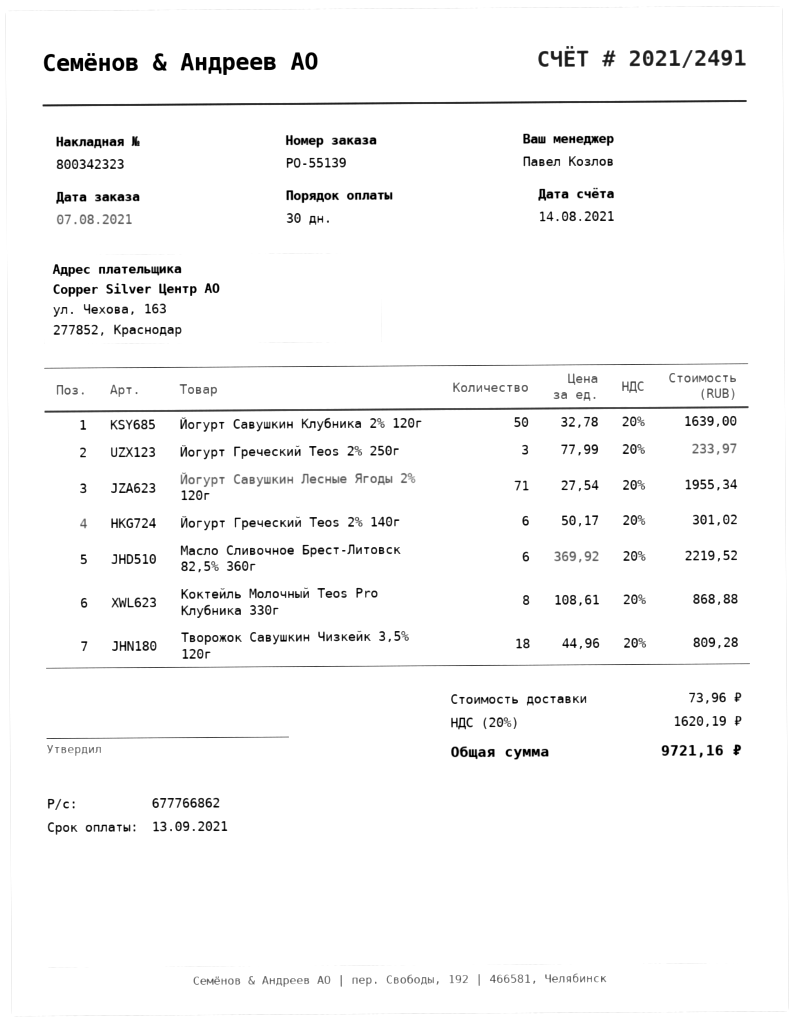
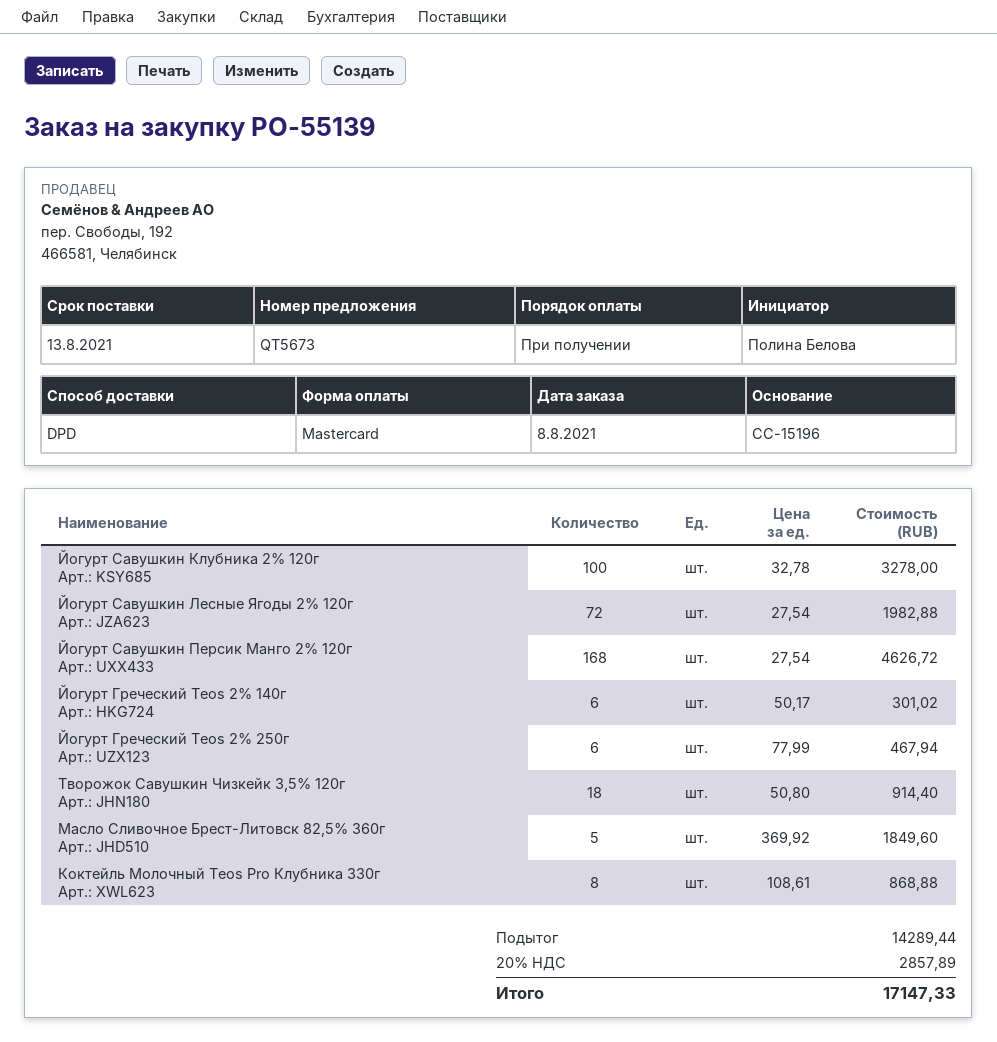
order date: 2021-08-07 -> 2021-08-08
payment terms: 30 days -> on receipt
Йогурт Савушкин Клубника 2% 120г: 50 x 32.78 = 1639.00 -> 100 x 32.78 = 3278.00
Йогурт Греческий Teos 2% 250г: 3 x 77.99 = 233.97 -> 6 x 77.99 = 467.94
Йогурт Савушкин Лесные Ягоды 2% 120г: 71 x 27.54 = 1955.34 -> 72 x 27.54 = 1982.88
Масло Сливочное Брест-Литовск 82,5% 360г: 6 x 369.92 = 2219.52 -> 5 x 369.92 = 1849.60
Творожок Савушкин Чизкейк 3,5% 120г: 18 x 44.96 = 809.28 -> 18 x 50.80 = 914.40
Йогурт Савушкин Персик Манго 2% 120г: none -> 168 x 27.54 = 4626.72
shipping: 73.96 -> none
tax: 20% = 1620.19 -> 20% = 2857.89
total: 9721.16 -> 17147.33

